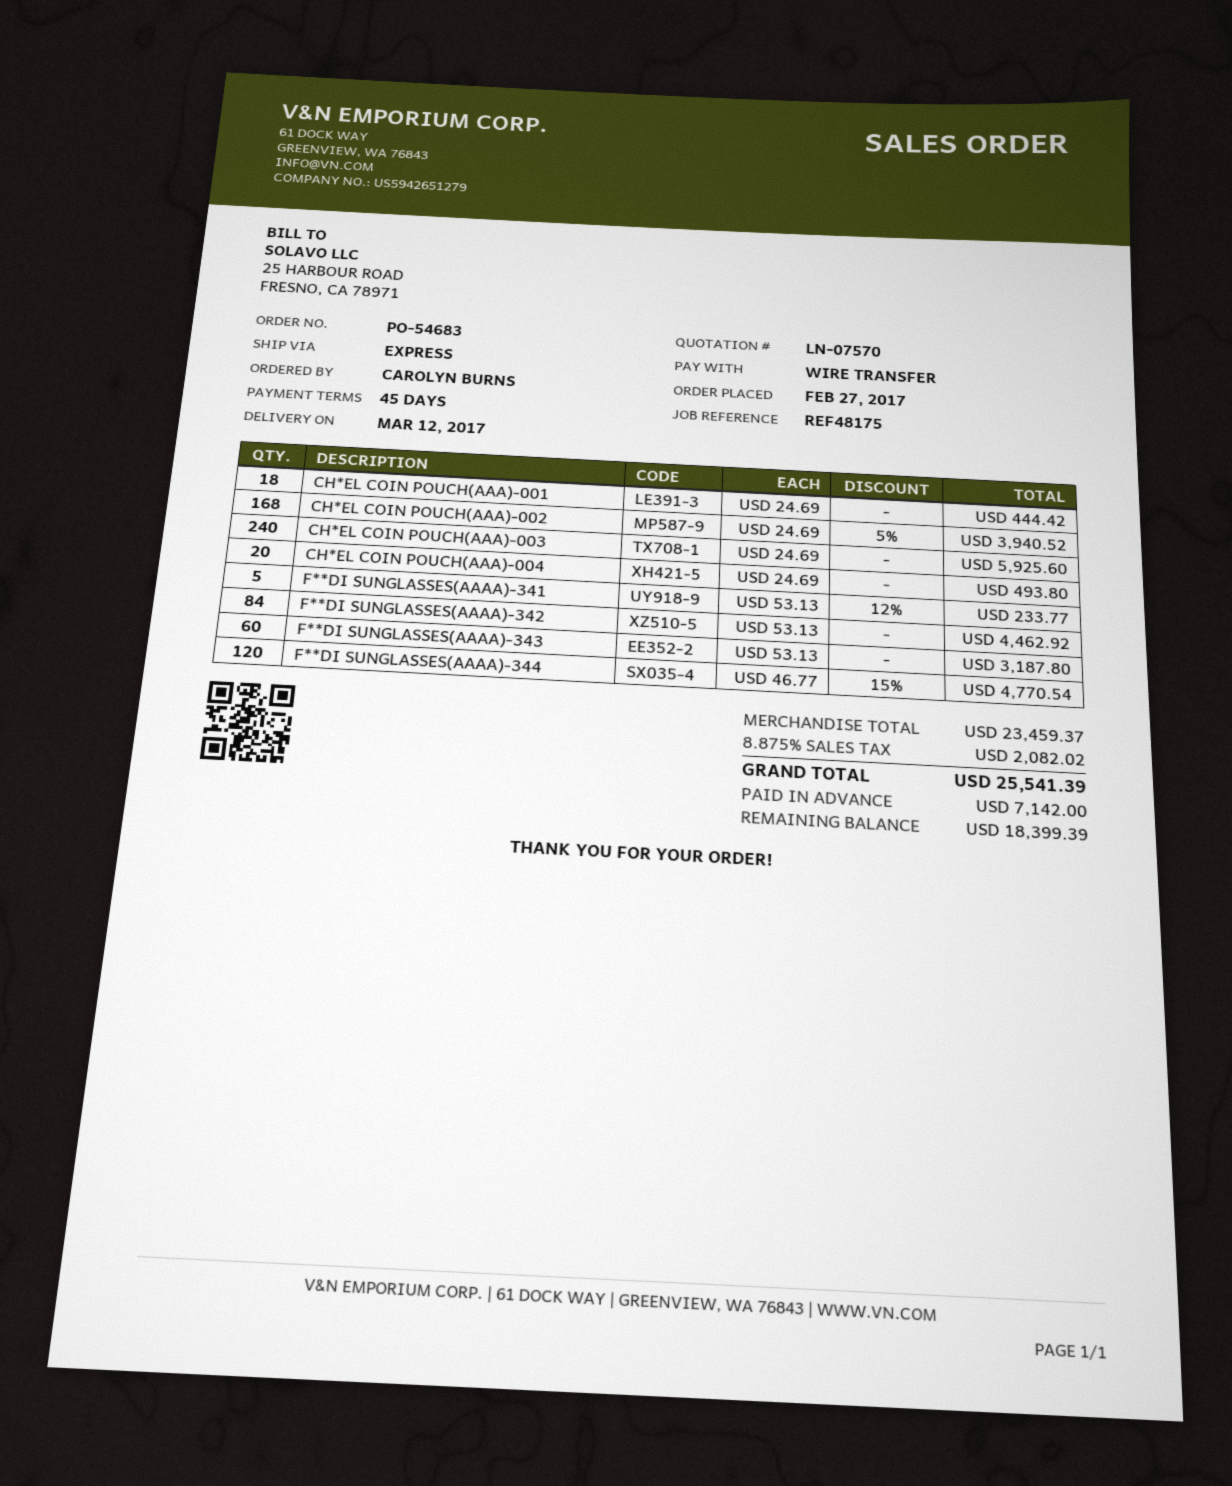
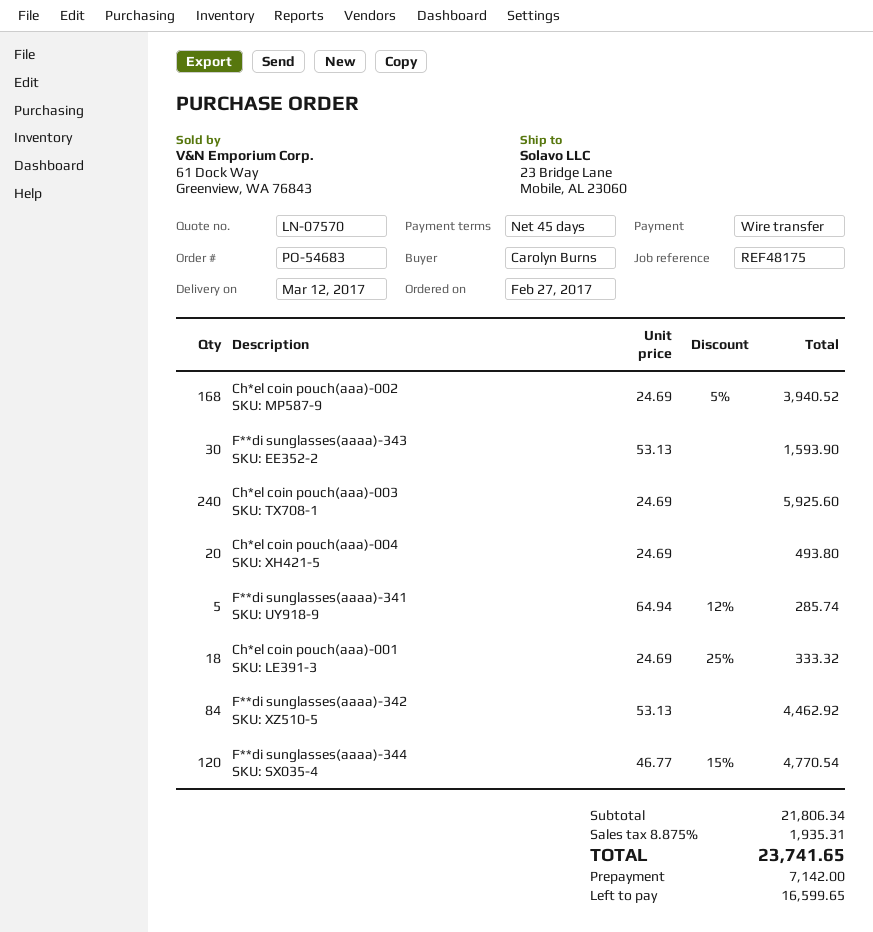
CH*EL COIN POUCH(AAA)-001: 18 x 24.69 = 444.42 -> 18 x 24.69 - 25% = 333.32
F**DI SUNGLASSES(AAAA)-341: 5 x 53.13 - 12% = 233.77 -> 5 x 64.94 - 12% = 285.74
F**DI SUNGLASSES(AAAA)-343: 60 x 53.13 = 3187.80 -> 30 x 53.13 = 1593.90
subtotal: 23459.37 -> 21806.34
tax: 8.875% = 2082.02 -> 8.875% = 1935.31
total: 25541.39 -> 23741.65
balance: 18399.39 -> 16599.65

